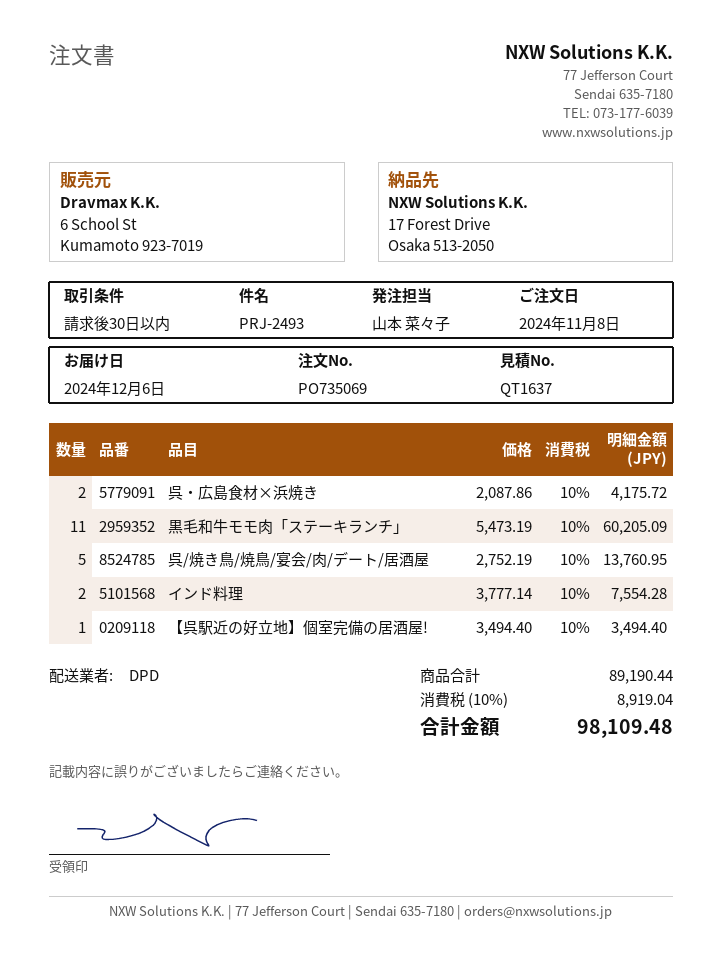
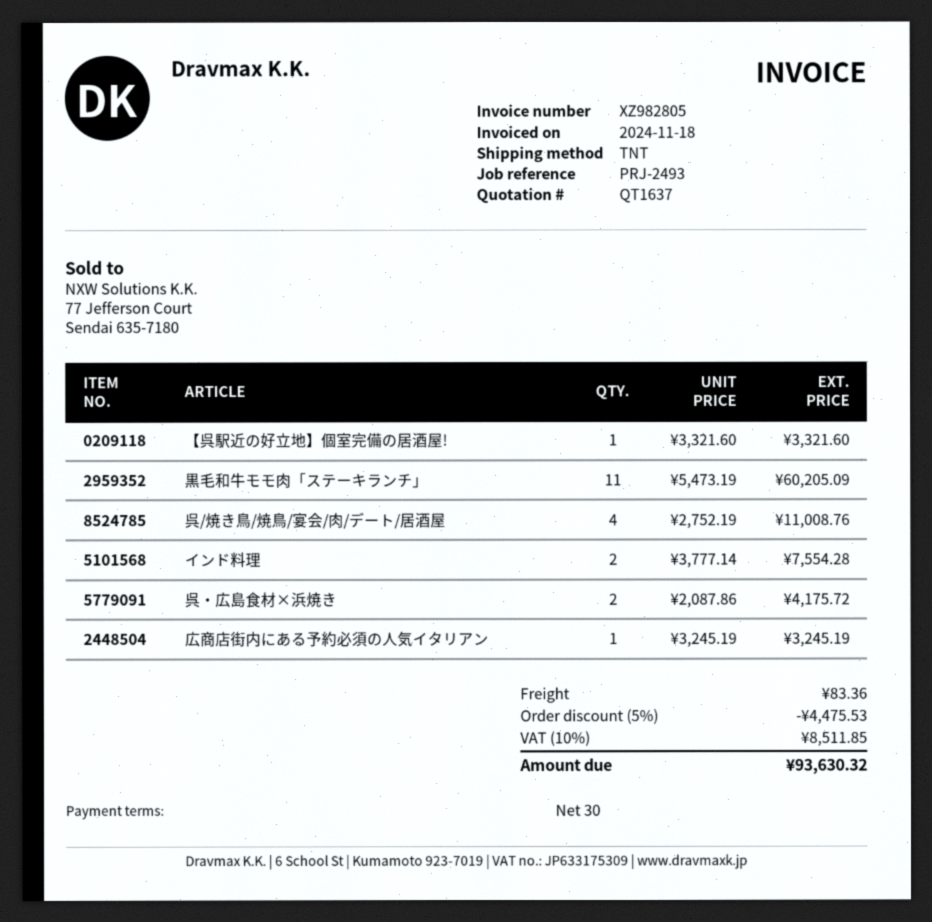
shipping method: DPD -> TNT
呉/焼き鳥/焼鳥/宴会/肉/デート/居酒屋: 5 x 2752.19 = 13760.95 -> 4 x 2752.19 = 11008.76
【呉駅近の好立地】個室完備の居酒屋!: 1 x 3494.40 = 3494.40 -> 1 x 3321.60 = 3321.60
広商店街内にある予約必須の人気イタリアン: none -> 1 x 3245.19 = 3245.19
discount: none -> 5% = 4475.53
shipping: none -> 83.36
tax: 10% = 8919.04 -> 10% = 8511.85
total: 98109.48 -> 93630.32

